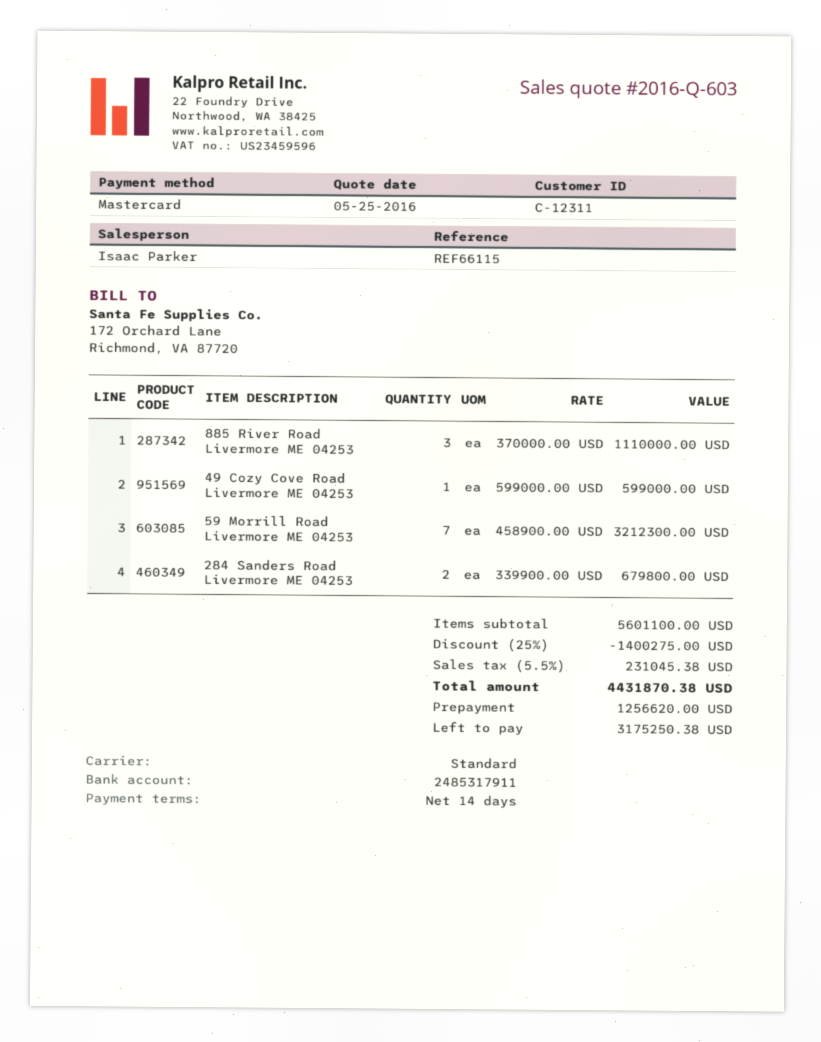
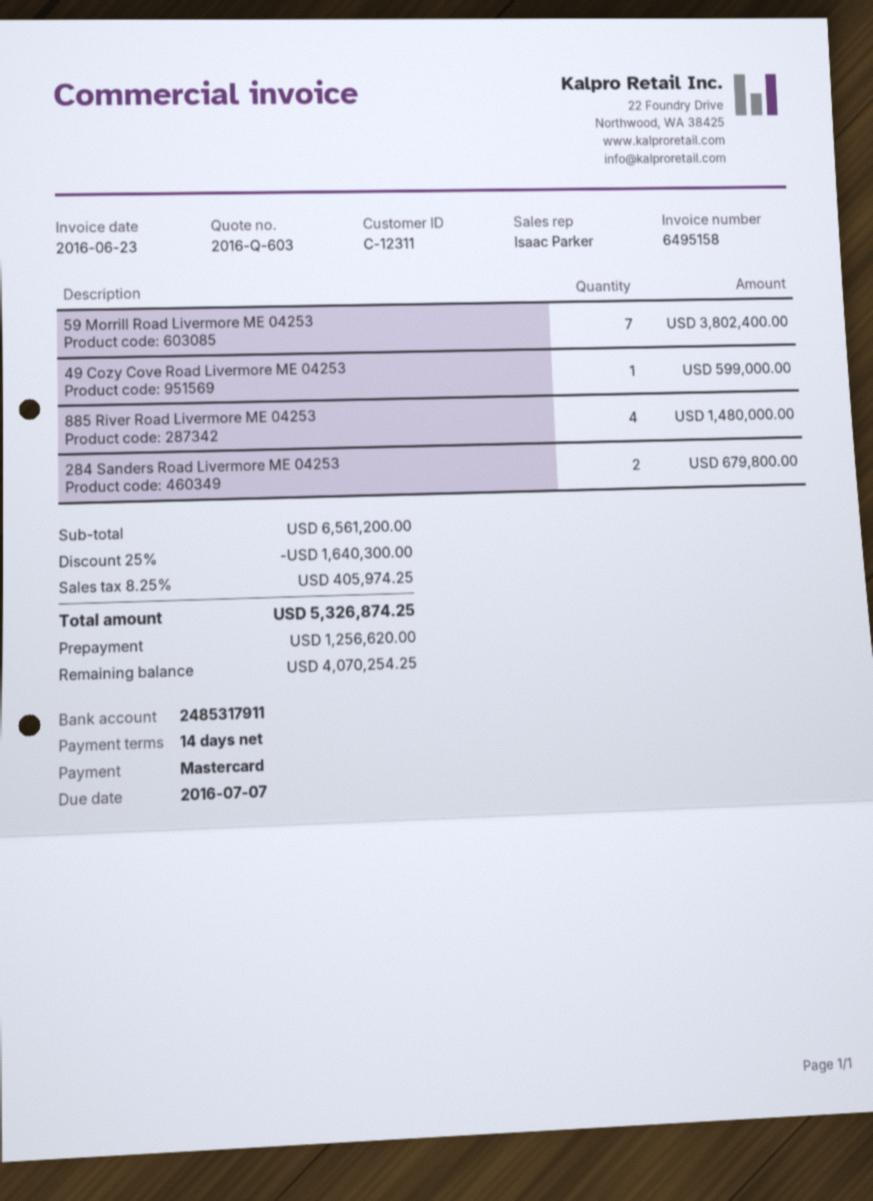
885 River Road Livermore ME 04253: 3 for 1110000.00 -> 4 for 1480000.00
59 Morrill Road Livermore ME 04253: 7 for 3212300.00 -> 7 for 3802400.00
subtotal: 5601100.00 -> 6561200.00
discount: 25% = 1400275.00 -> 25% = 1640300.00
tax: 5.5% = 231045.38 -> 8.25% = 405974.25
total: 4431870.38 -> 5326874.25
balance: 3175250.38 -> 4070254.25

